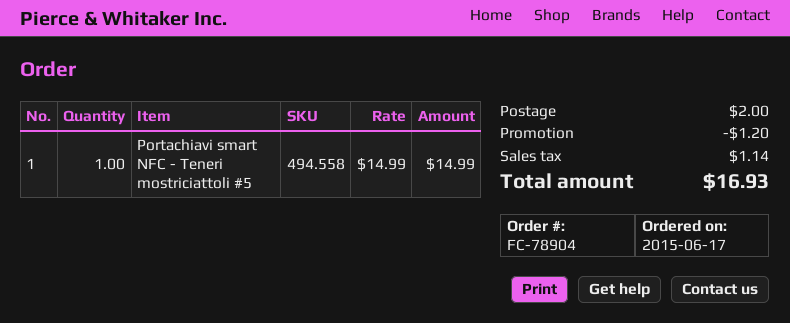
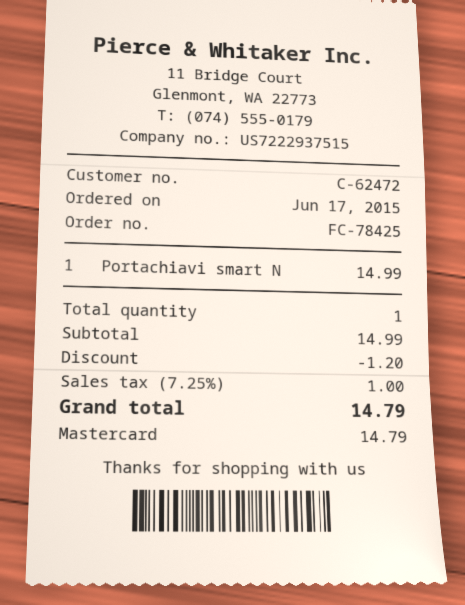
order number: FC-78904 -> FC-78425
shipping: 2.00 -> none
tax: 1.14 -> 1.00
total: 16.93 -> 14.79

